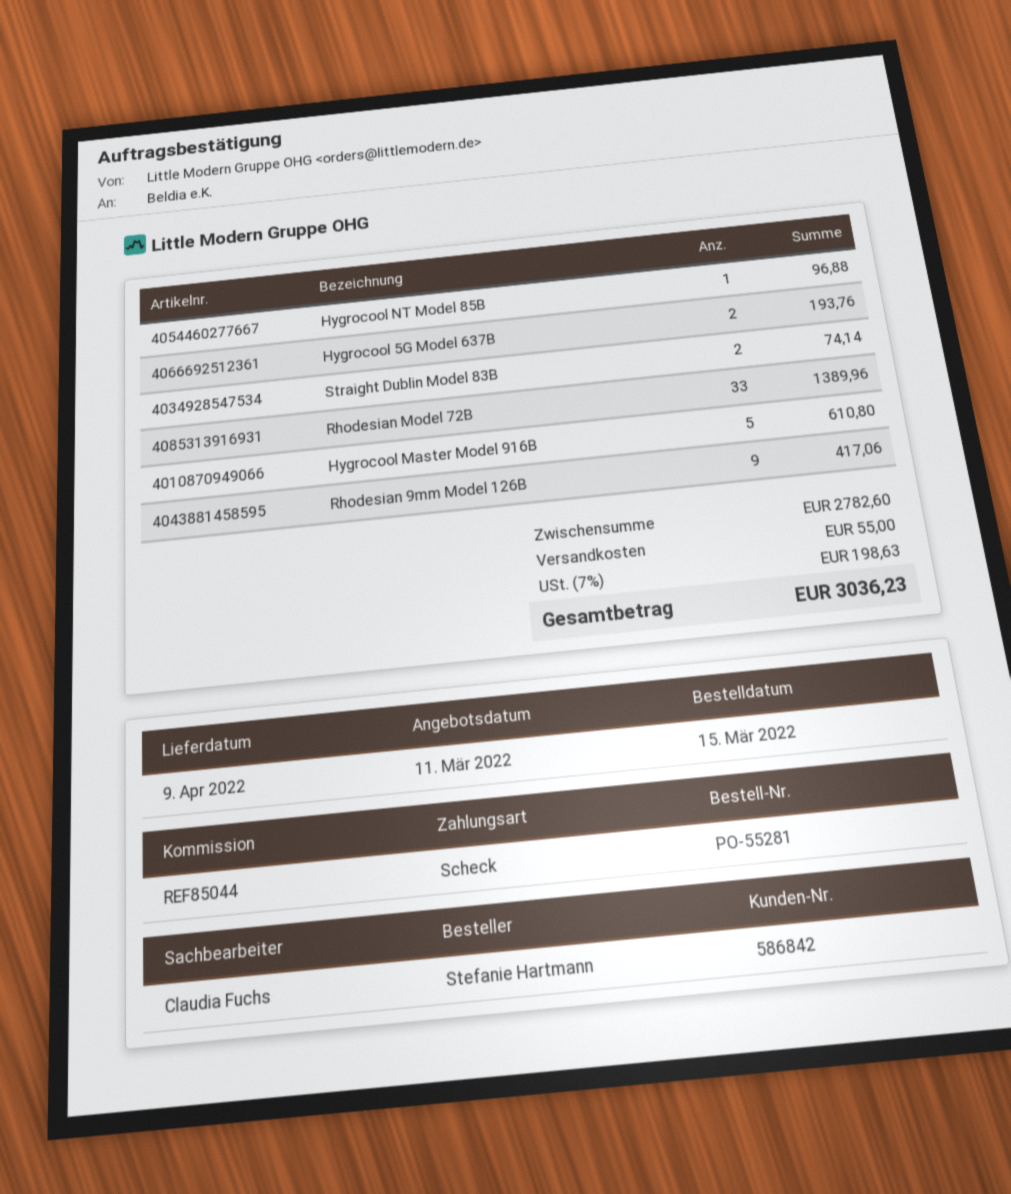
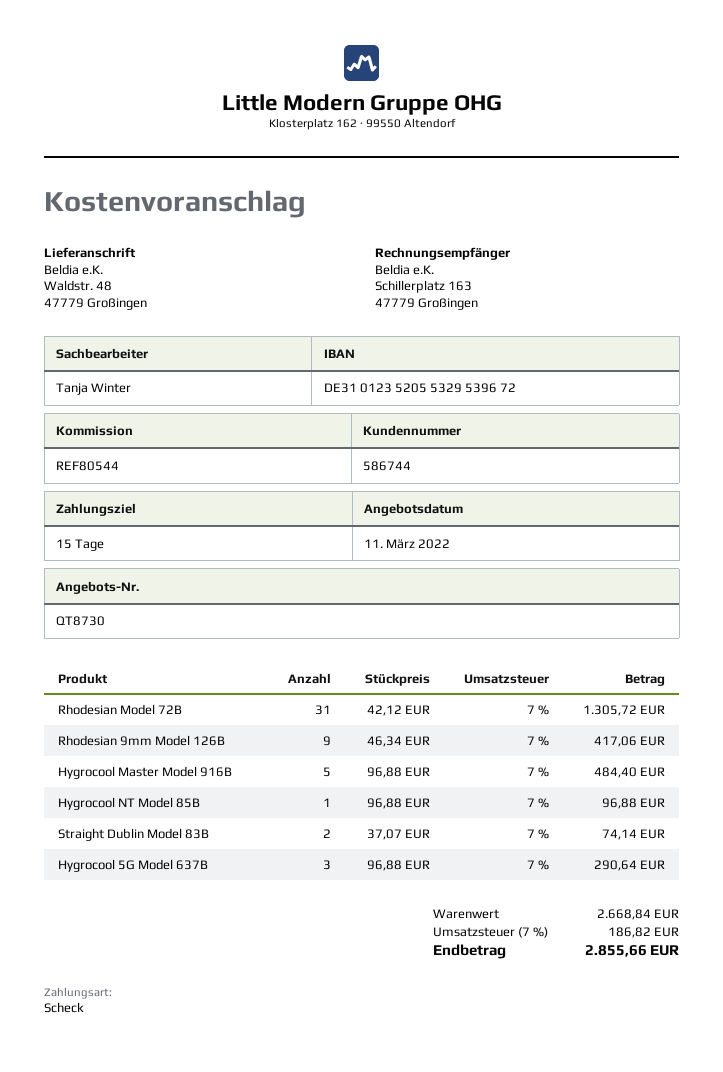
customer number: 586842 -> 586744
reference: REF85044 -> REF80544
sales rep: Claudia Fuchs -> Tanja Winter
Hygrocool 5G Model 637B: 2 for 193.76 -> 3 for 290.64
Rhodesian Model 72B: 33 for 1389.96 -> 31 for 1305.72
Hygrocool Master Model 916B: 5 for 610.80 -> 5 for 484.40
subtotal: 2782.60 -> 2668.84
shipping: 55.00 -> none
tax: 7% = 198.63 -> 7% = 186.82
total: 3036.23 -> 2855.66

